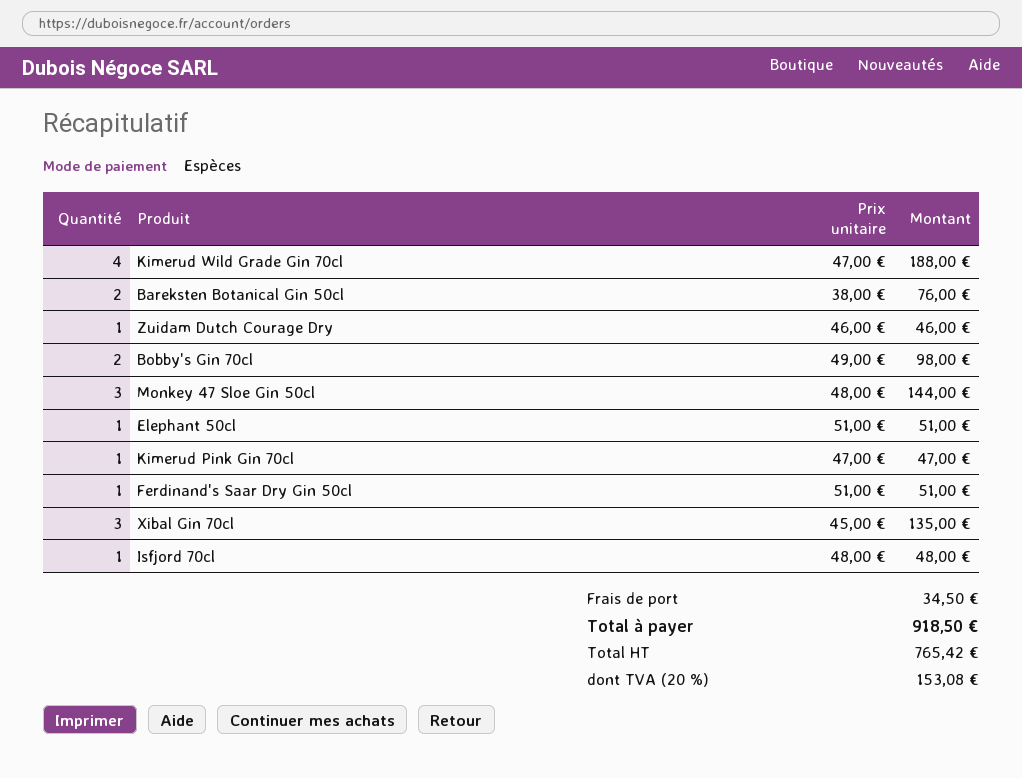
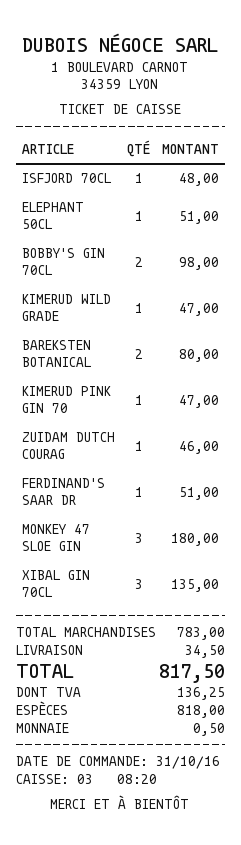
Kimerud Wild Grade Gin 70cl: 4 for 188.00 -> 1 for 47.00
Bareksten Botanical Gin 50cl: 2 for 76.00 -> 2 for 80.00
Monkey 47 Sloe Gin 50cl: 3 for 144.00 -> 3 for 180.00
tax: 153.08 -> 136.25
total: 918.50 -> 817.50

